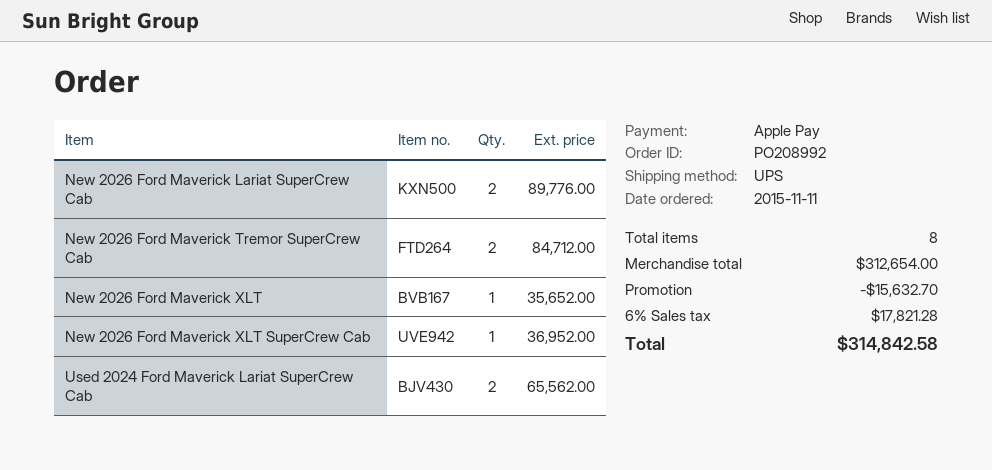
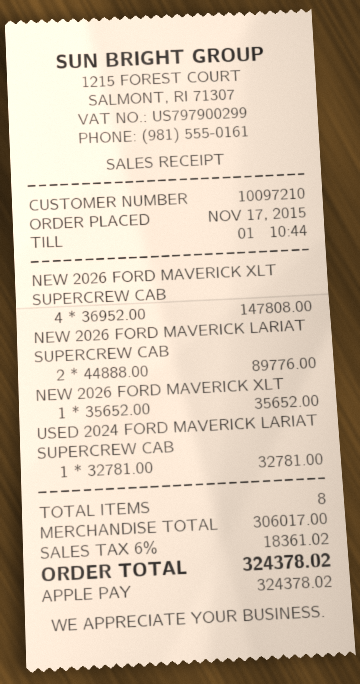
order date: 2015-11-11 -> 2015-11-17
New 2026 Ford Maverick Tremor SuperCrew Cab: 2 for 84712.00 -> none
New 2026 Ford Maverick XLT SuperCrew Cab: 1 for 36952.00 -> 4 for 147808.00
Used 2024 Ford Maverick Lariat SuperCrew Cab: 2 for 65562.00 -> 1 for 32781.00
subtotal: 312654.00 -> 306017.00
discount: 15632.70 -> none
tax: 6% = 17821.28 -> 6% = 18361.02
total: 314842.58 -> 324378.02

